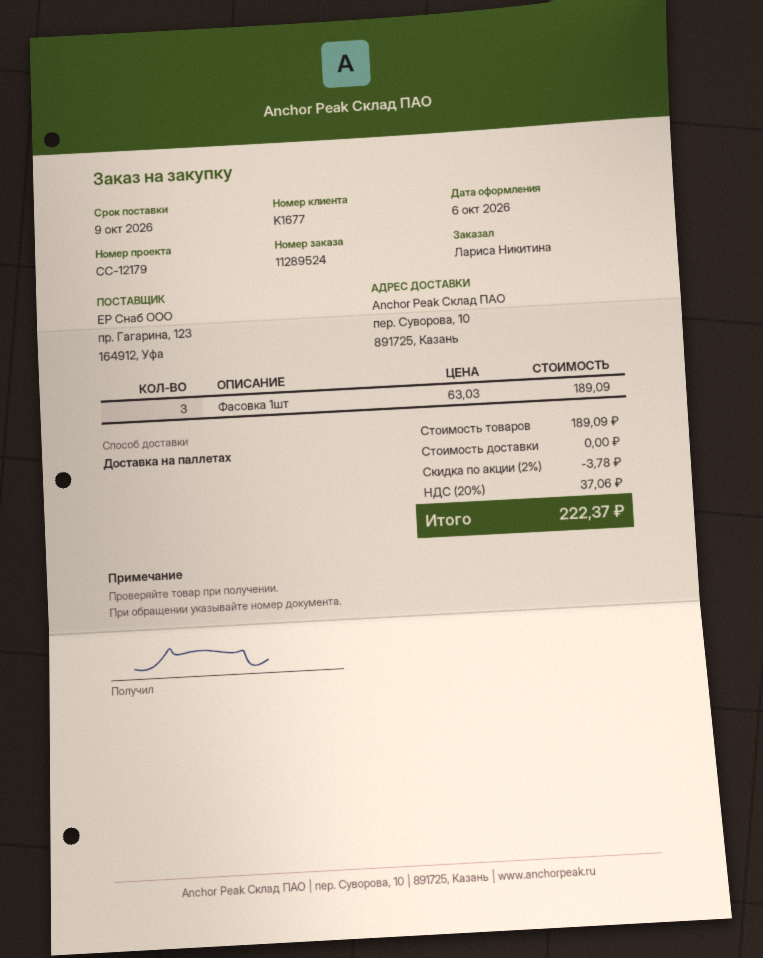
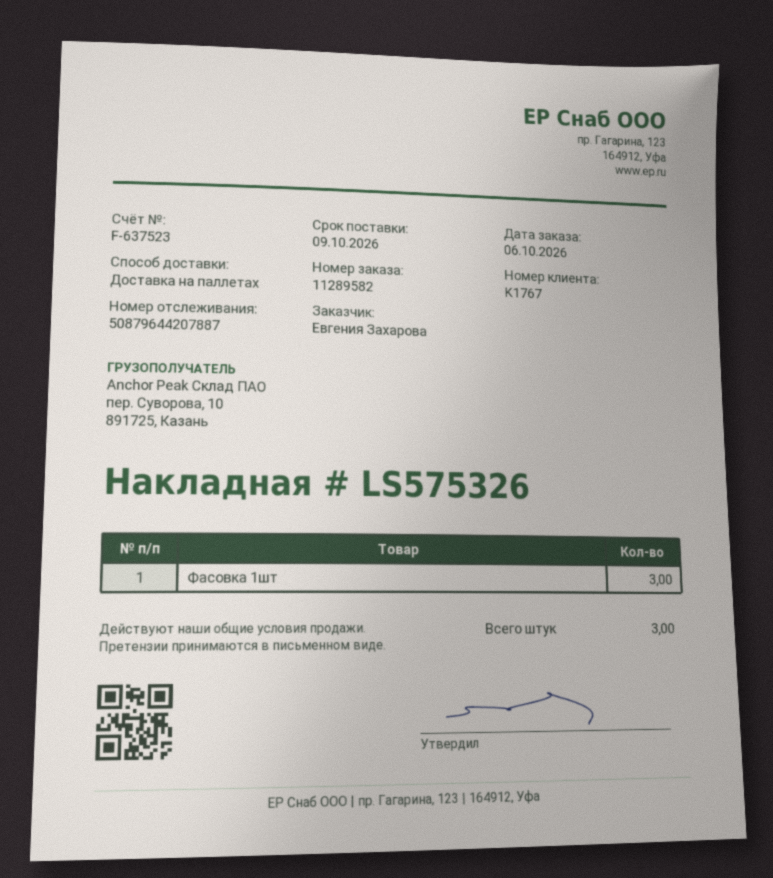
order number: 11289524 -> 11289582
customer number: K1677 -> K1767
ordered by: Лариса Никитина -> Евгения Захарова

